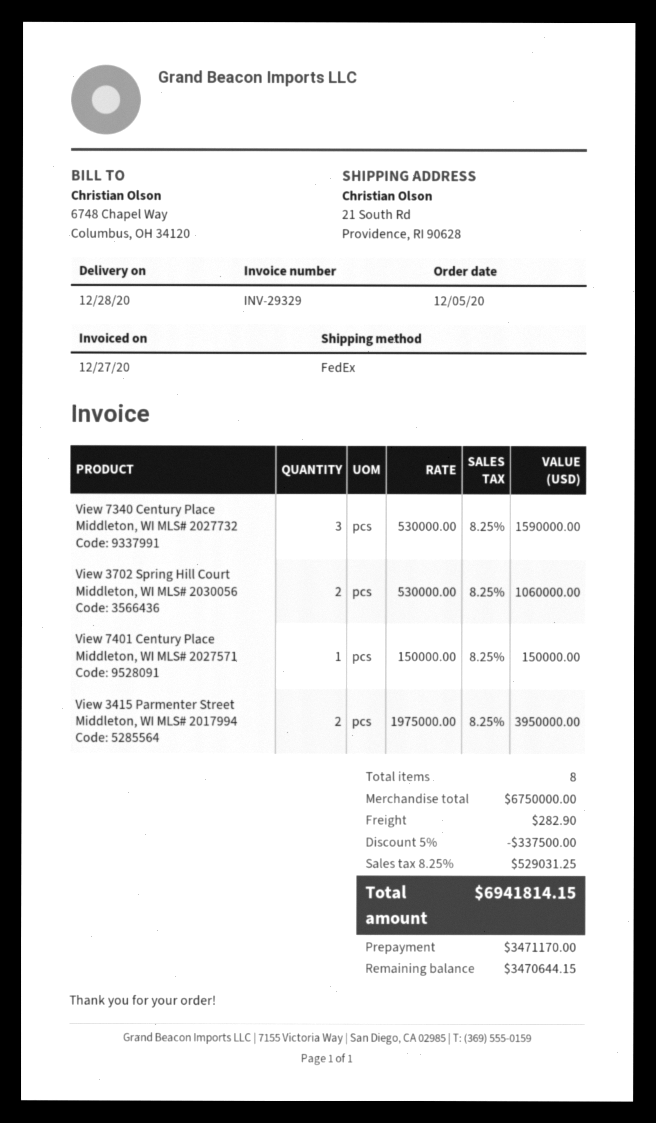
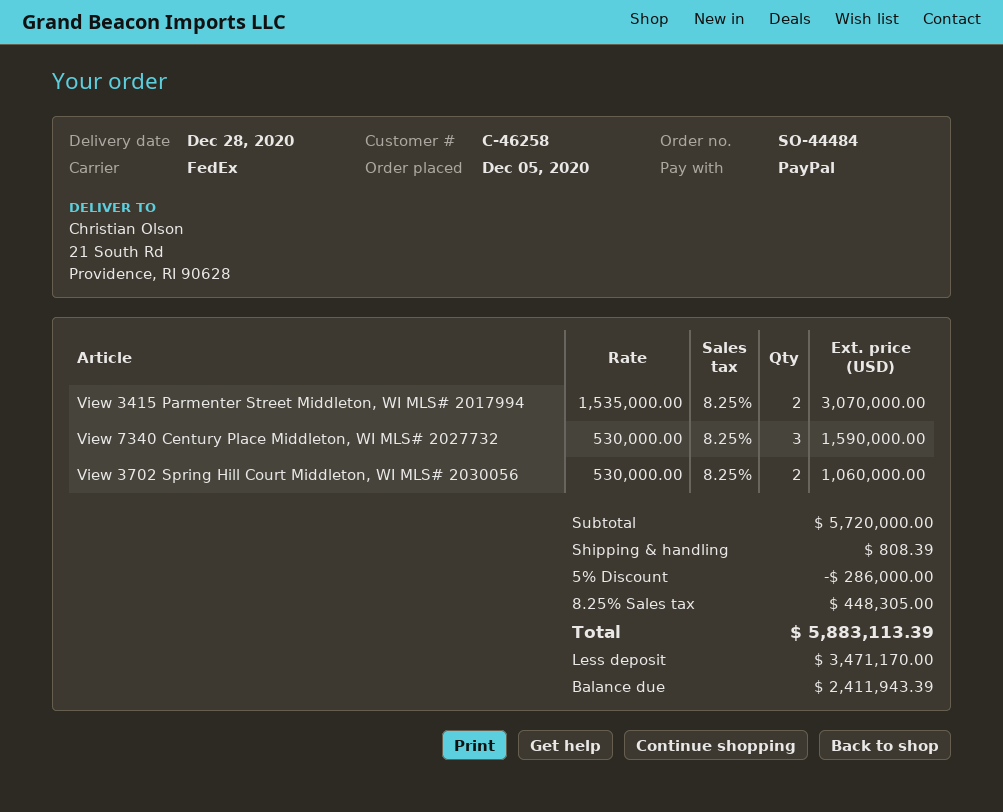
View 7401 Century Place Middleton, WI MLS# 2027571: 1 x 150000.00 = 150000.00 -> none
View 3415 Parmenter Street Middleton, WI MLS# 2017994: 2 x 1975000.00 = 3950000.00 -> 2 x 1535000.00 = 3070000.00
subtotal: 6750000.00 -> 5720000.00
discount: 5% = 337500.00 -> 5% = 286000.00
shipping: 282.90 -> 808.39
tax: 8.25% = 529031.25 -> 8.25% = 448305.00
total: 6941814.15 -> 5883113.39
balance: 3470644.15 -> 2411943.39

